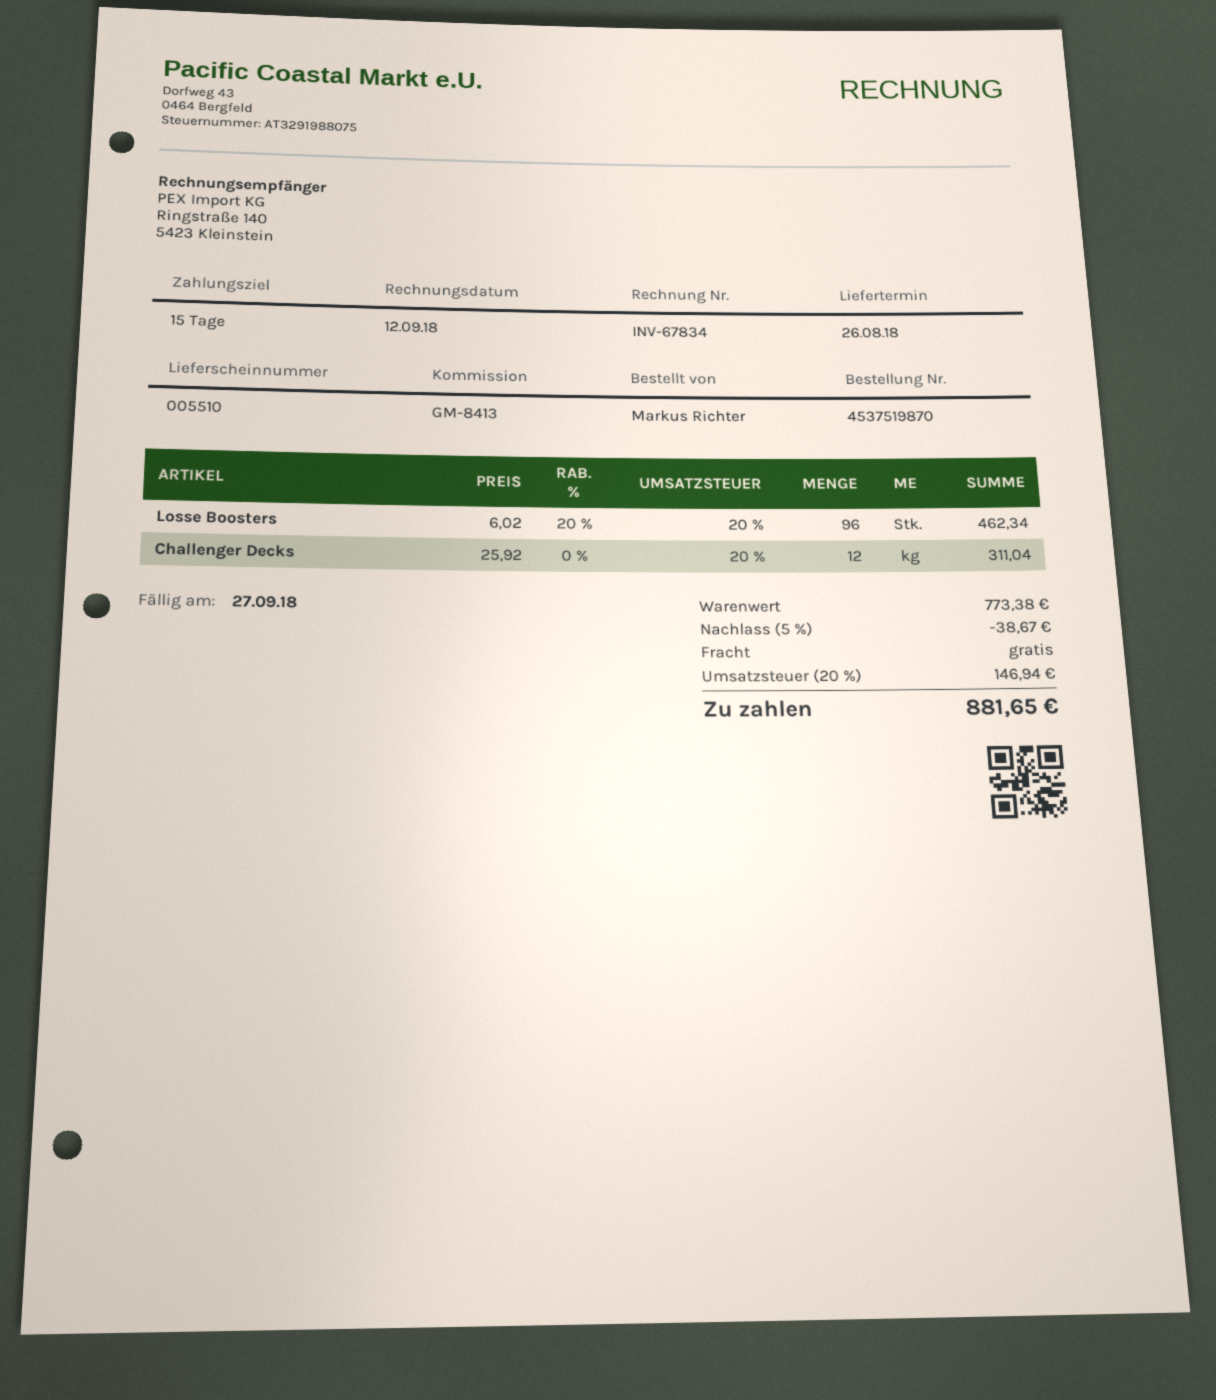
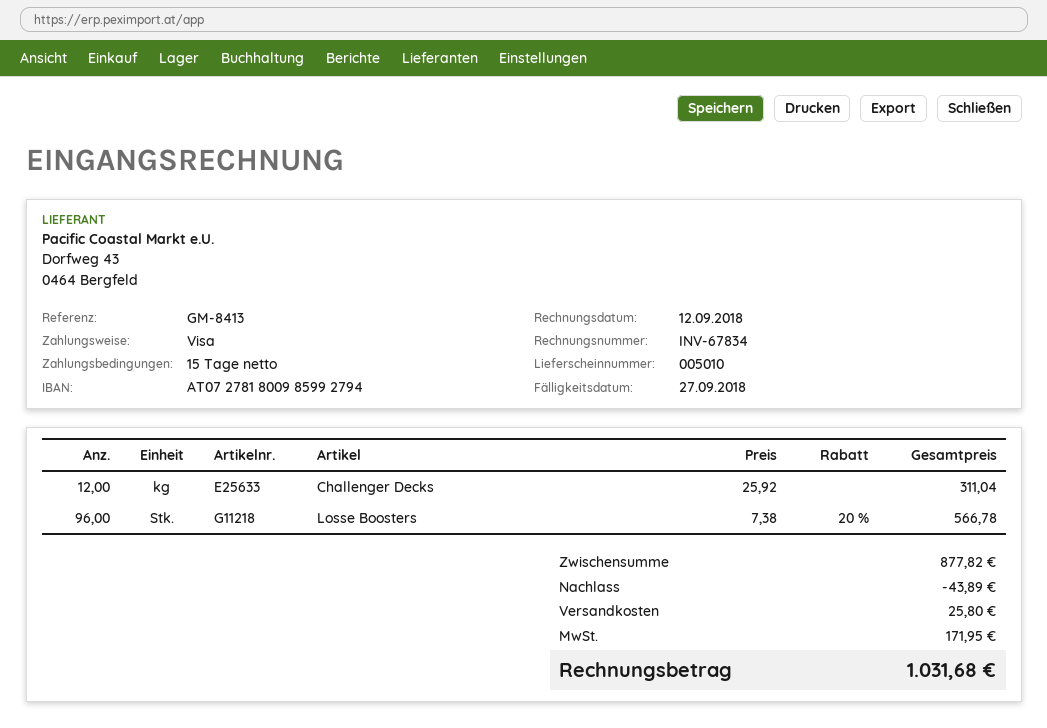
delivery note number: 005510 -> 005010
Losse Boosters: 96 x 6.02 - 20% = 462.34 -> 96 x 7.38 - 20% = 566.78
subtotal: 773.38 -> 877.82
discount: 38.67 -> 43.89
shipping: 0.00 -> 25.80
tax: 146.94 -> 171.95
total: 881.65 -> 1031.68

